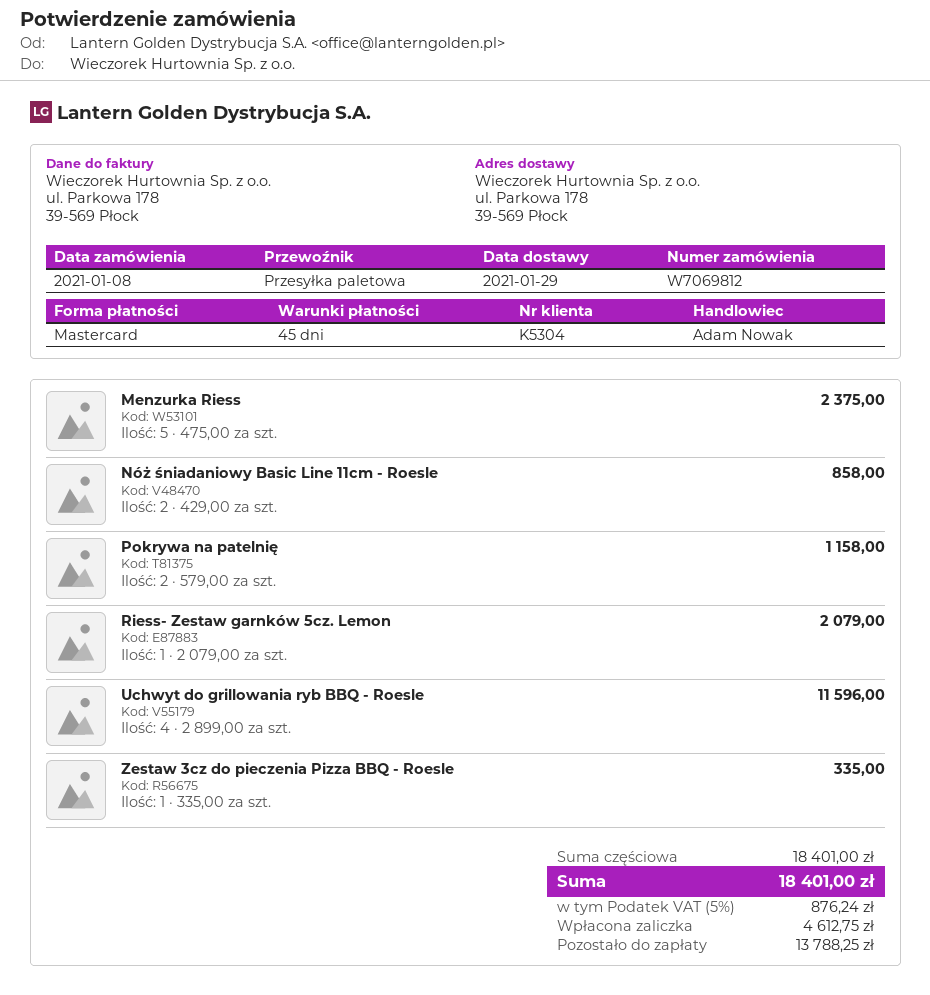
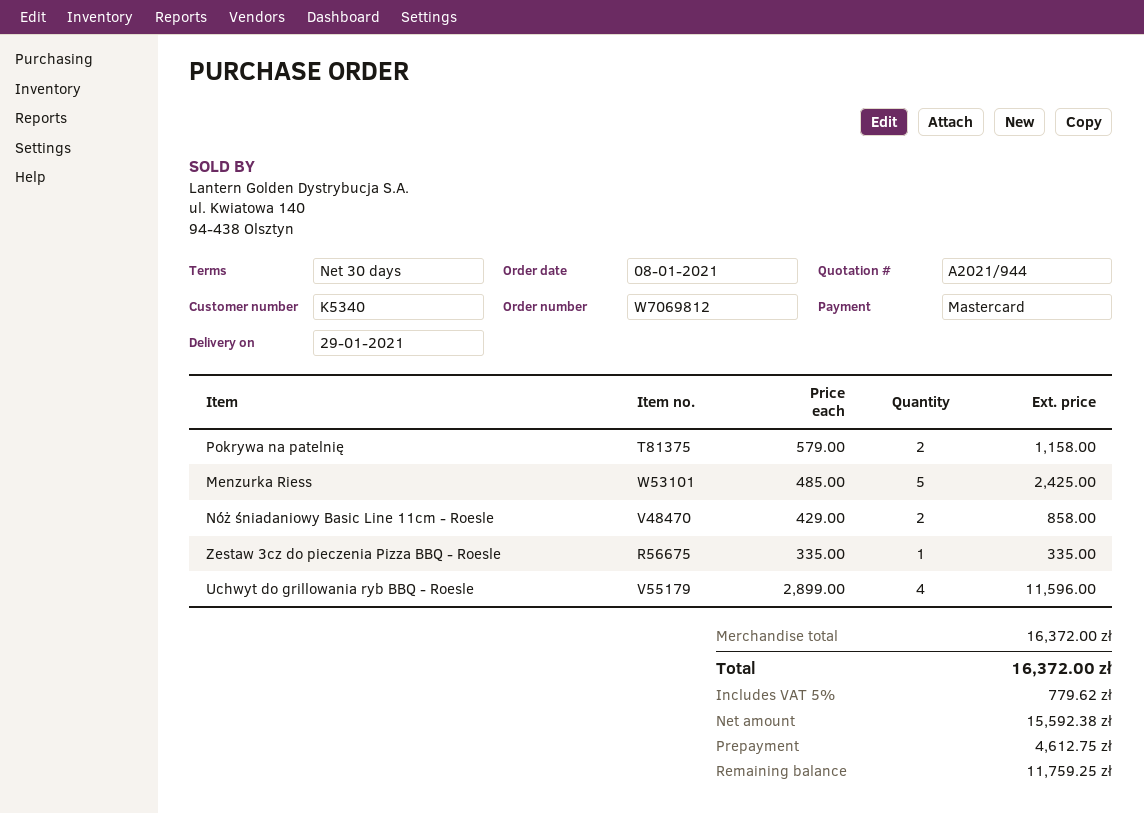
payment terms: 45 days -> 30 days
customer number: K5304 -> K5340
Menzurka Riess: 5 x 475.00 = 2375.00 -> 5 x 485.00 = 2425.00
Riess- Zestaw garnków 5cz. Lemon: 1 x 2079.00 = 2079.00 -> none
subtotal: 18401.00 -> 16372.00
tax: 5% = 876.24 -> 5% = 779.62
total: 18401.00 -> 16372.00
balance: 13788.25 -> 11759.25

